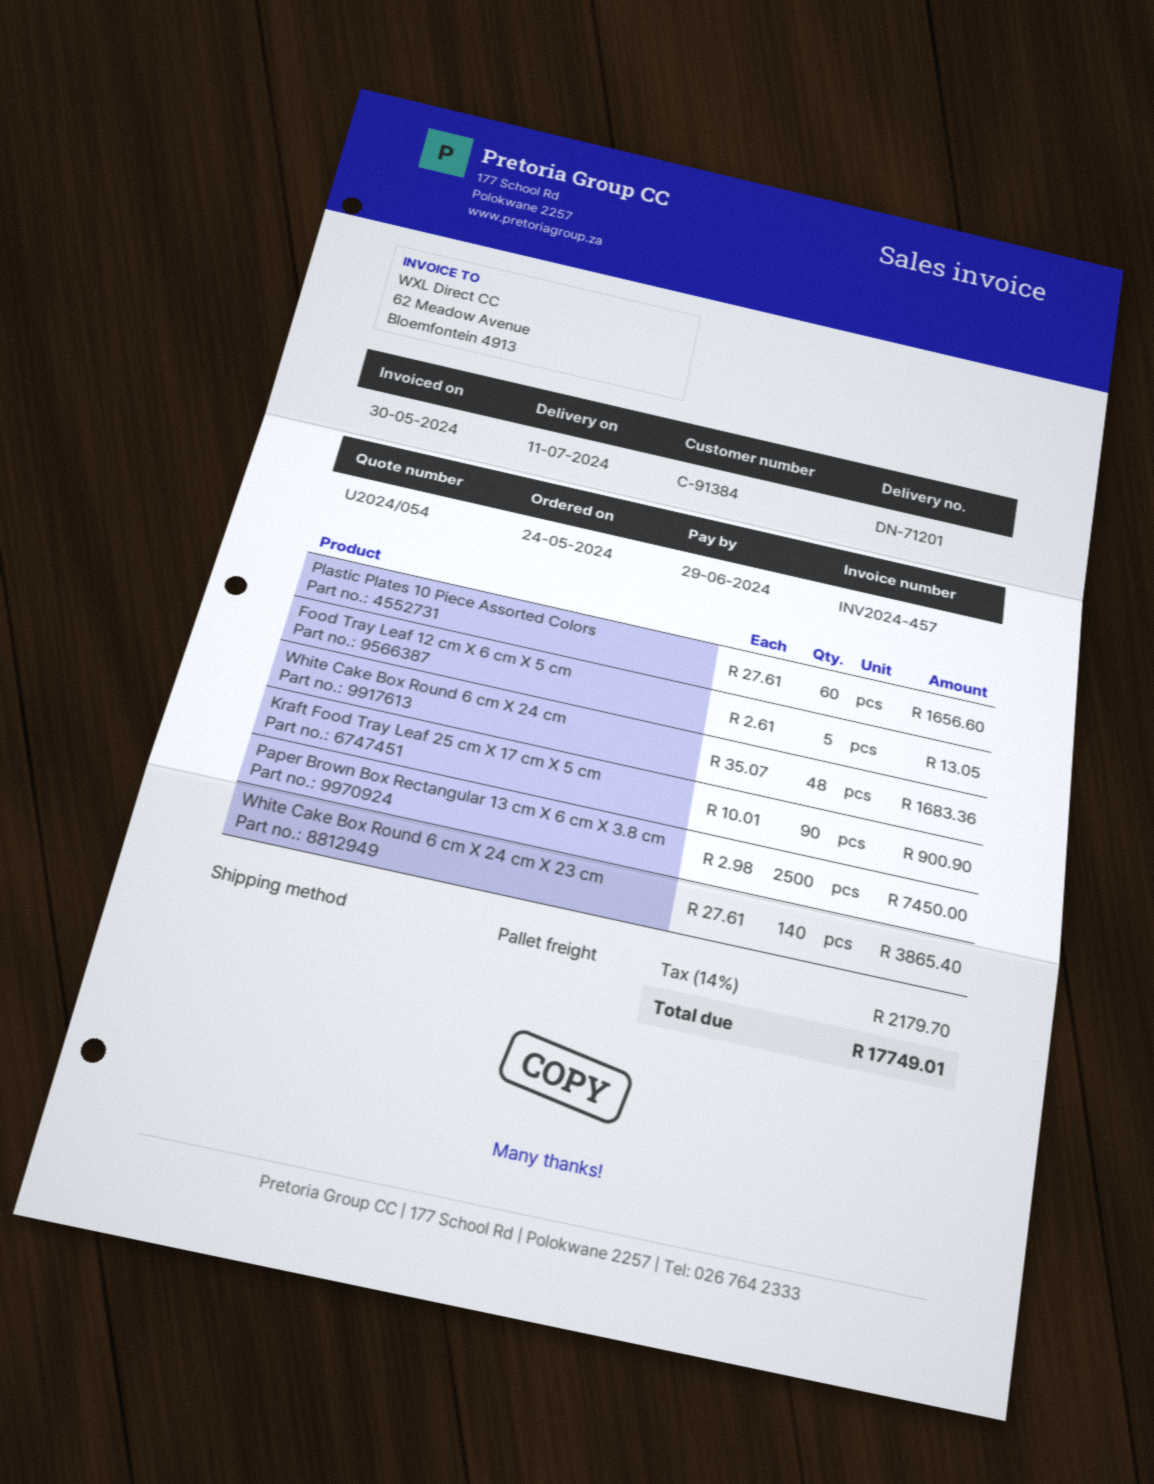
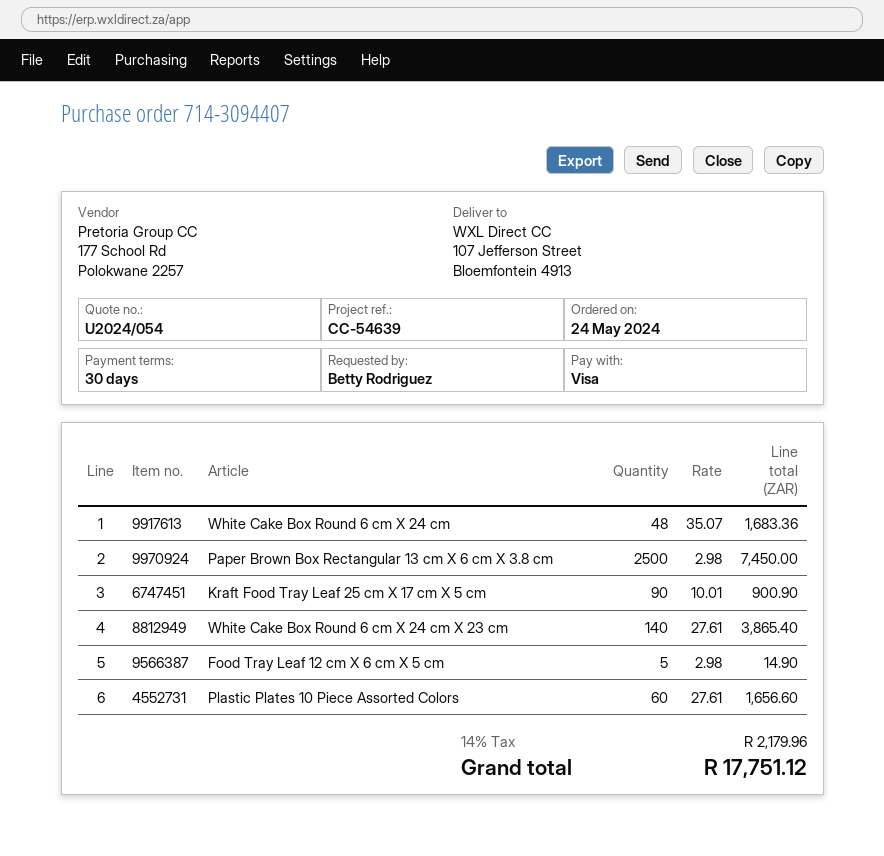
Food Tray Leaf 12 cm X 6 cm X 5 cm: 5 x 2.61 = 13.05 -> 5 x 2.98 = 14.90
tax: 14% = 2179.70 -> 14% = 2179.96
total: 17749.01 -> 17751.12

